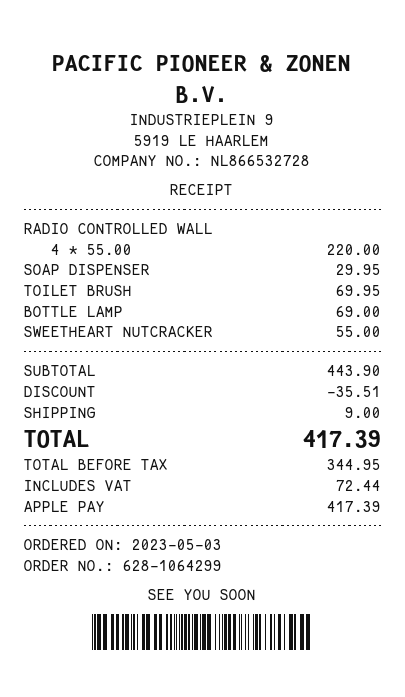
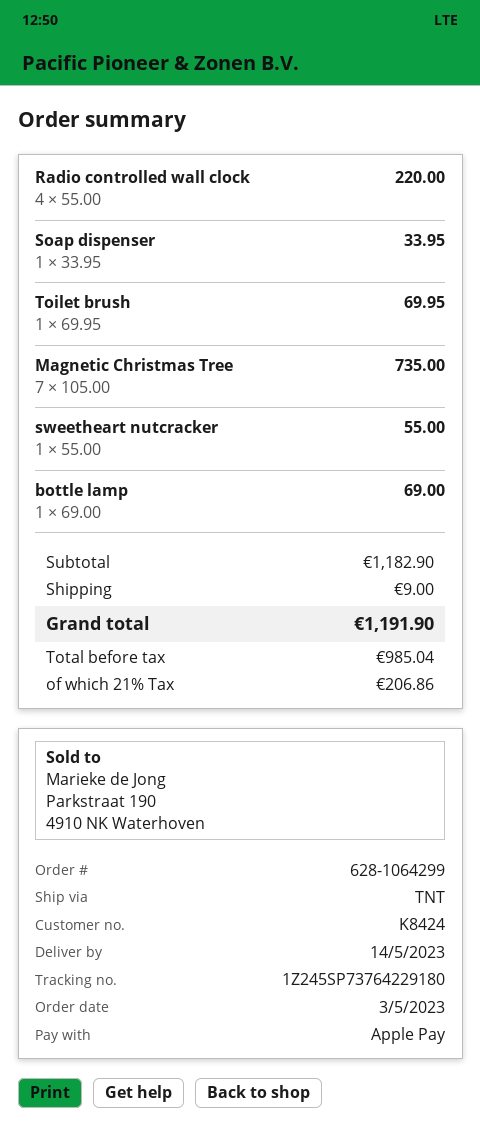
SOAP DISPENSER: 1 x 29.95 = 29.95 -> 1 x 33.95 = 33.95
Magnetic Christmas Tree: none -> 7 x 105.00 = 735.00
subtotal: 443.90 -> 1182.90
discount: 35.51 -> none
net: 344.95 -> 985.04
tax: 72.44 -> 206.86
total: 417.39 -> 1191.90

